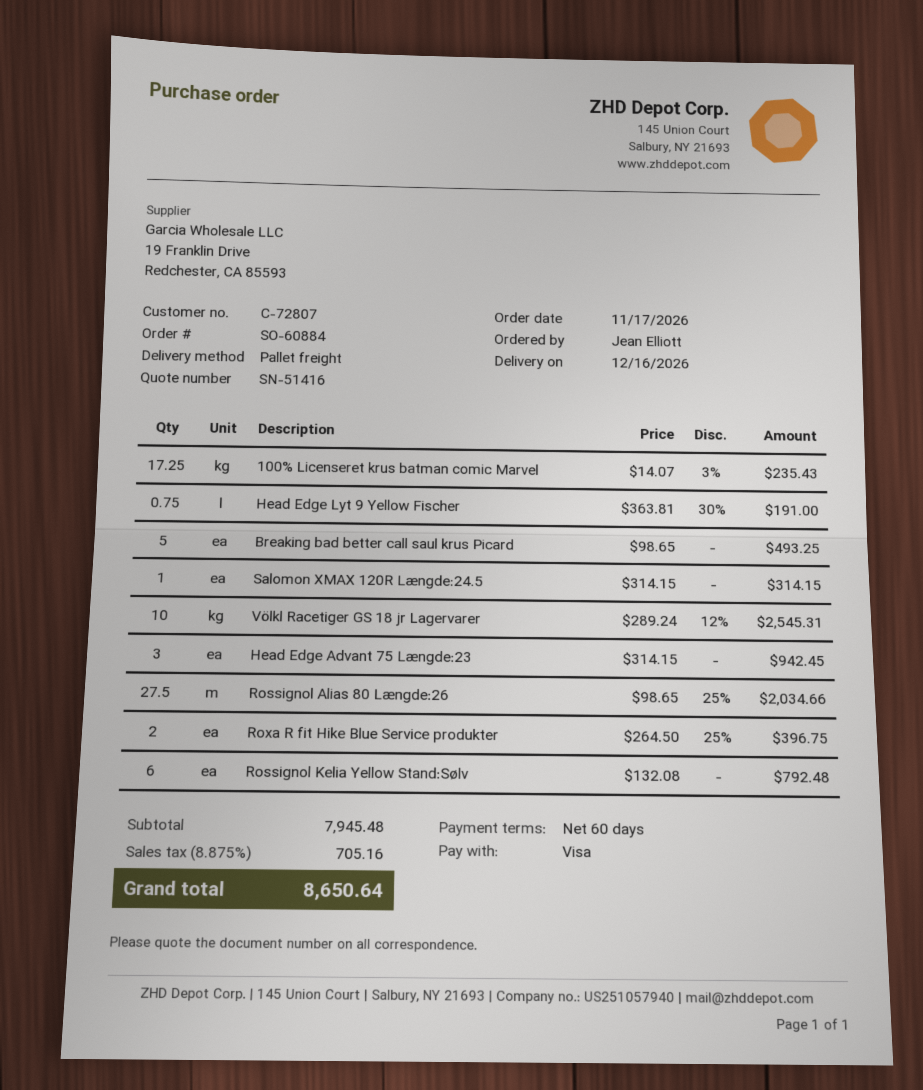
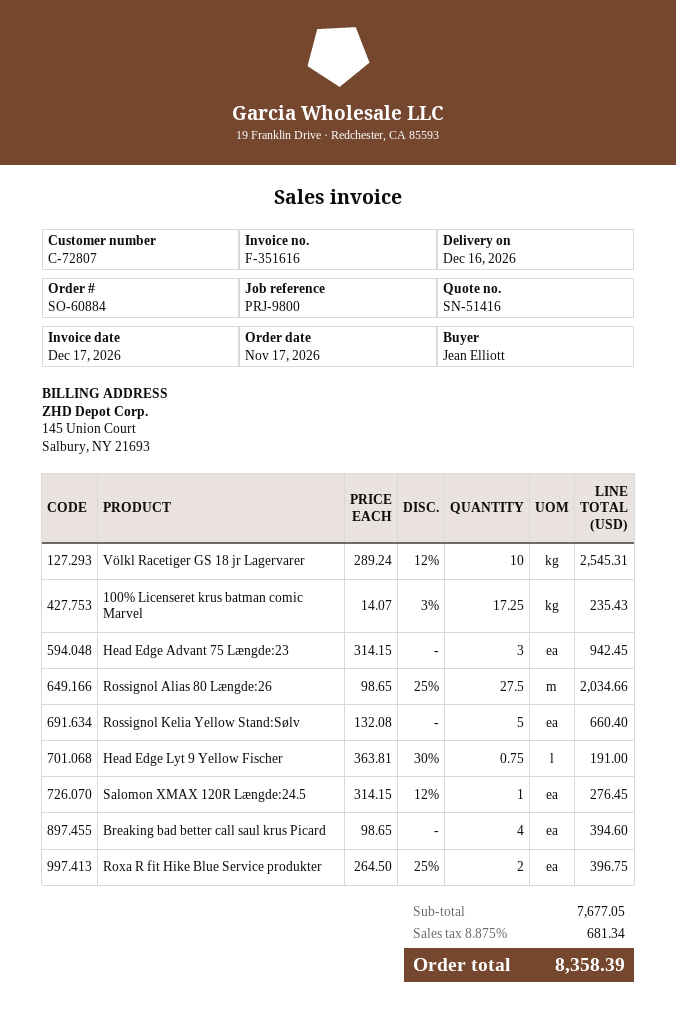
Breaking bad better call saul krus Picard: 5 x 98.65 = 493.25 -> 4 x 98.65 = 394.60
Salomon XMAX 120R Længde:24.5: 1 x 314.15 = 314.15 -> 1 x 314.15 - 12% = 276.45
Rossignol Kelia Yellow Stand:Sølv: 6 x 132.08 = 792.48 -> 5 x 132.08 = 660.40
subtotal: 7945.48 -> 7677.05
tax: 8.875% = 705.16 -> 8.875% = 681.34
total: 8650.64 -> 8358.39

